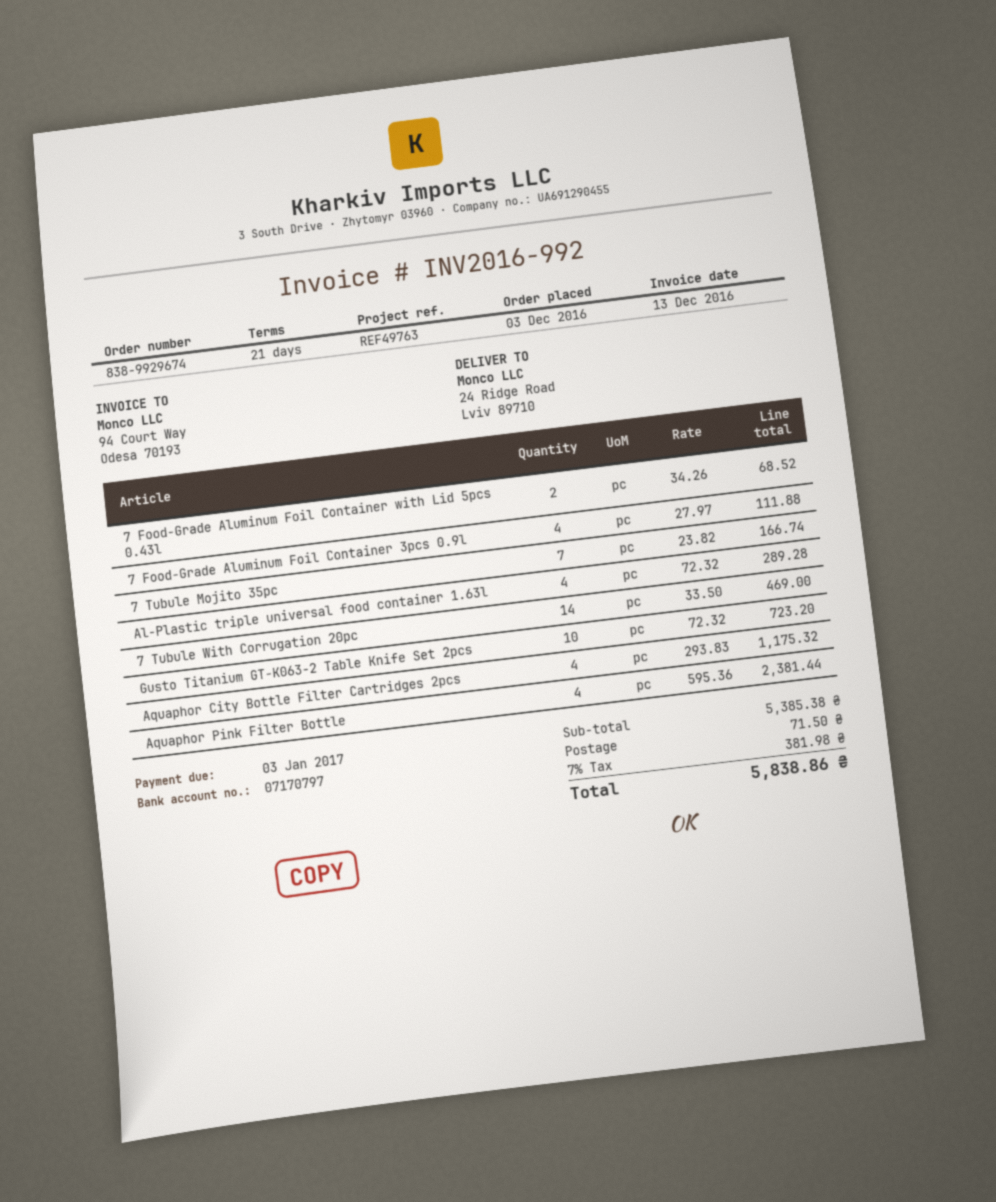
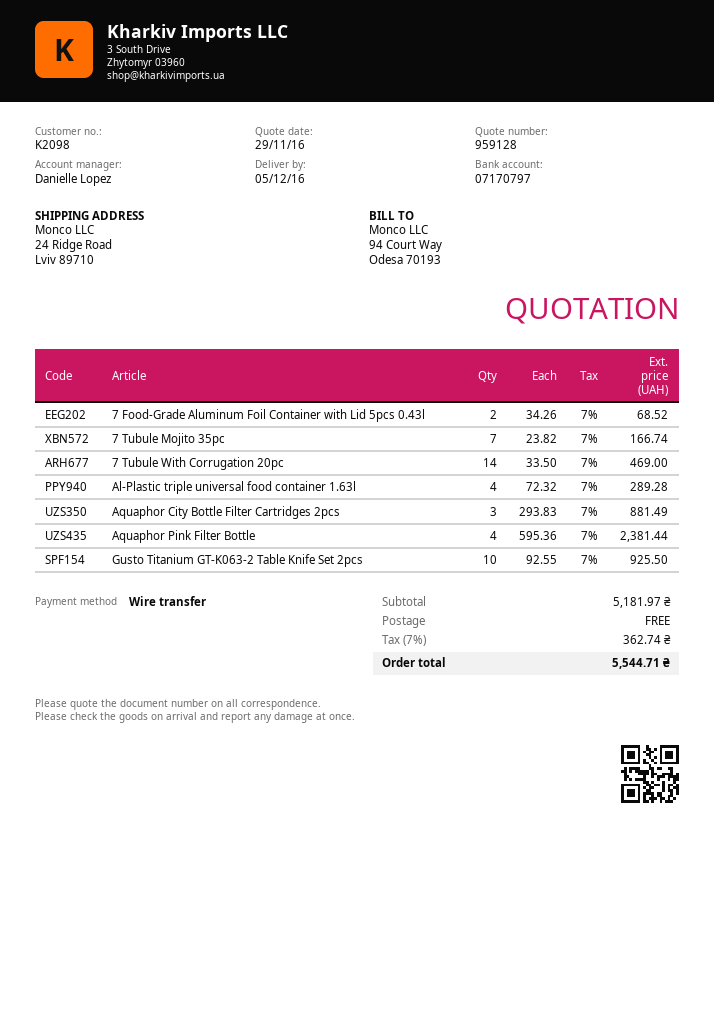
7 Food-Grade Aluminum Foil Container 3pcs 0.9l: 4 x 27.97 = 111.88 -> none
Gusto Titanium GT-K063-2 Table Knife Set 2pcs: 10 x 72.32 = 723.20 -> 10 x 92.55 = 925.50
Aquaphor City Bottle Filter Cartridges 2pcs: 4 x 293.83 = 1175.32 -> 3 x 293.83 = 881.49
subtotal: 5385.38 -> 5181.97
shipping: 71.50 -> 0.00
tax: 7% = 381.98 -> 7% = 362.74
total: 5838.86 -> 5544.71

